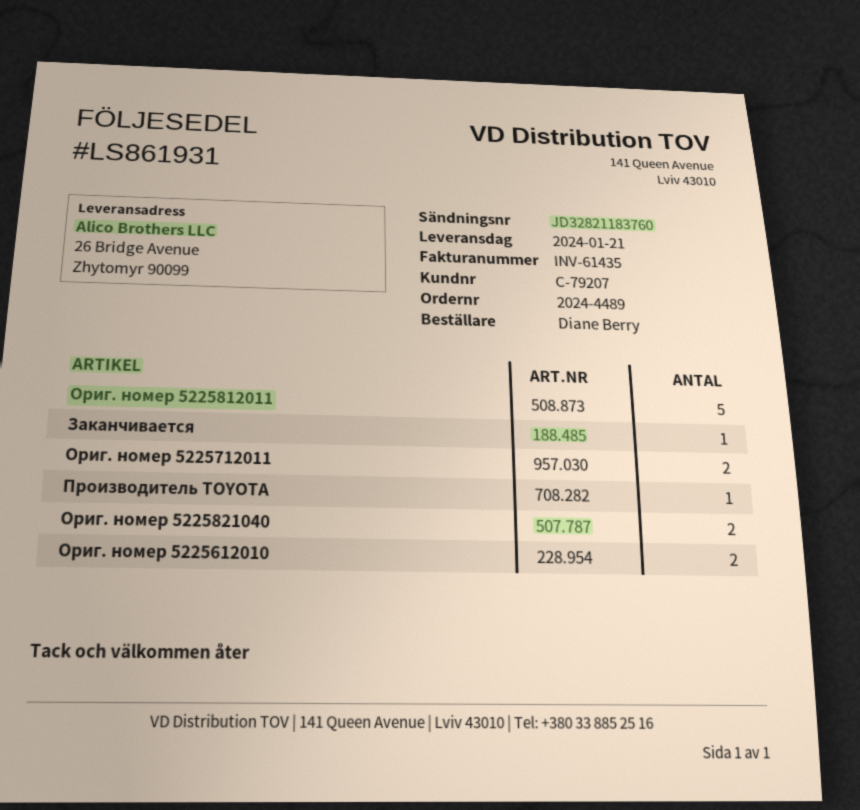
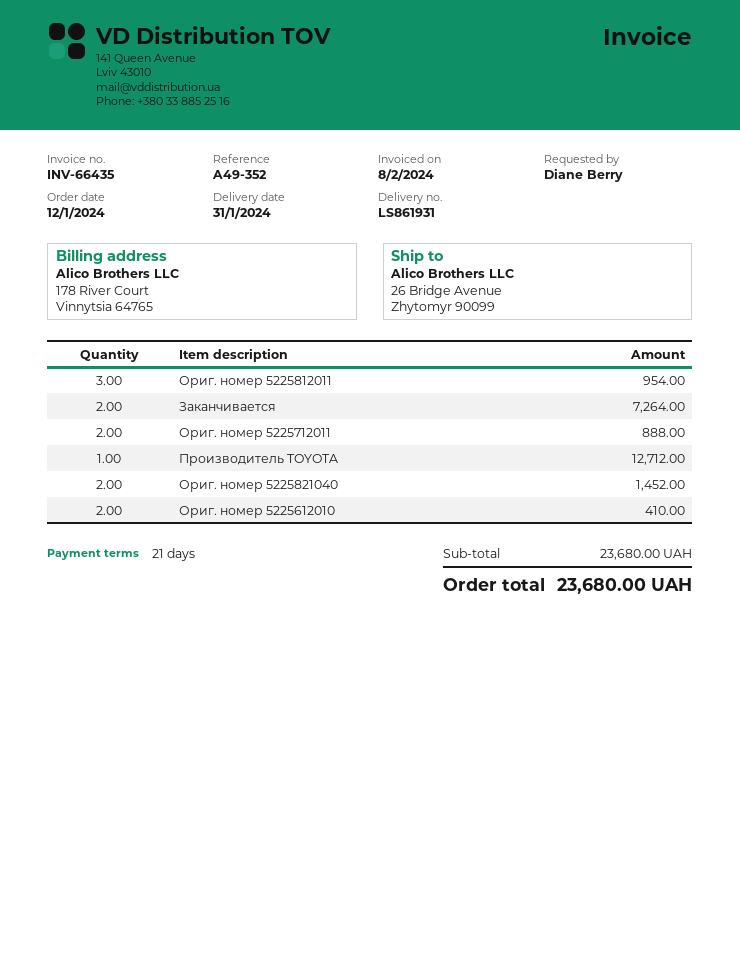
delivery date: 2024-01-21 -> 2024-01-31
invoice number: INV-61435 -> INV-66435
Ориг. номер 5225812011: 5 -> 3
Заканчивается: 1 -> 2

